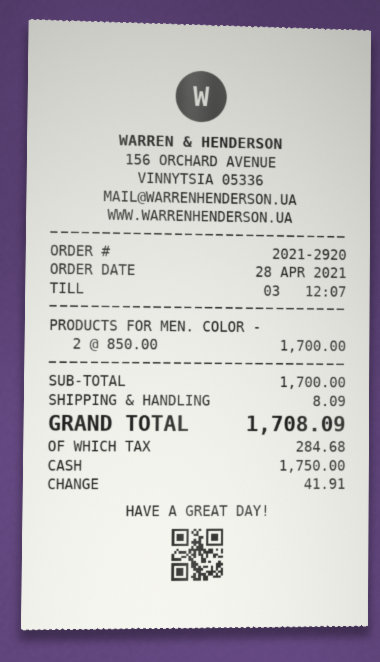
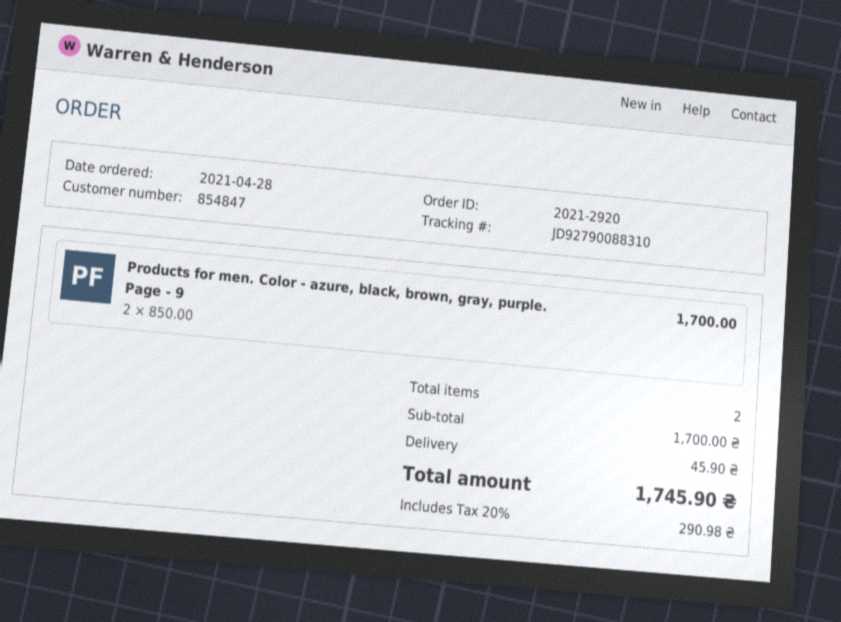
shipping: 8.09 -> 45.90
tax: 284.68 -> 290.98
total: 1708.09 -> 1745.90

